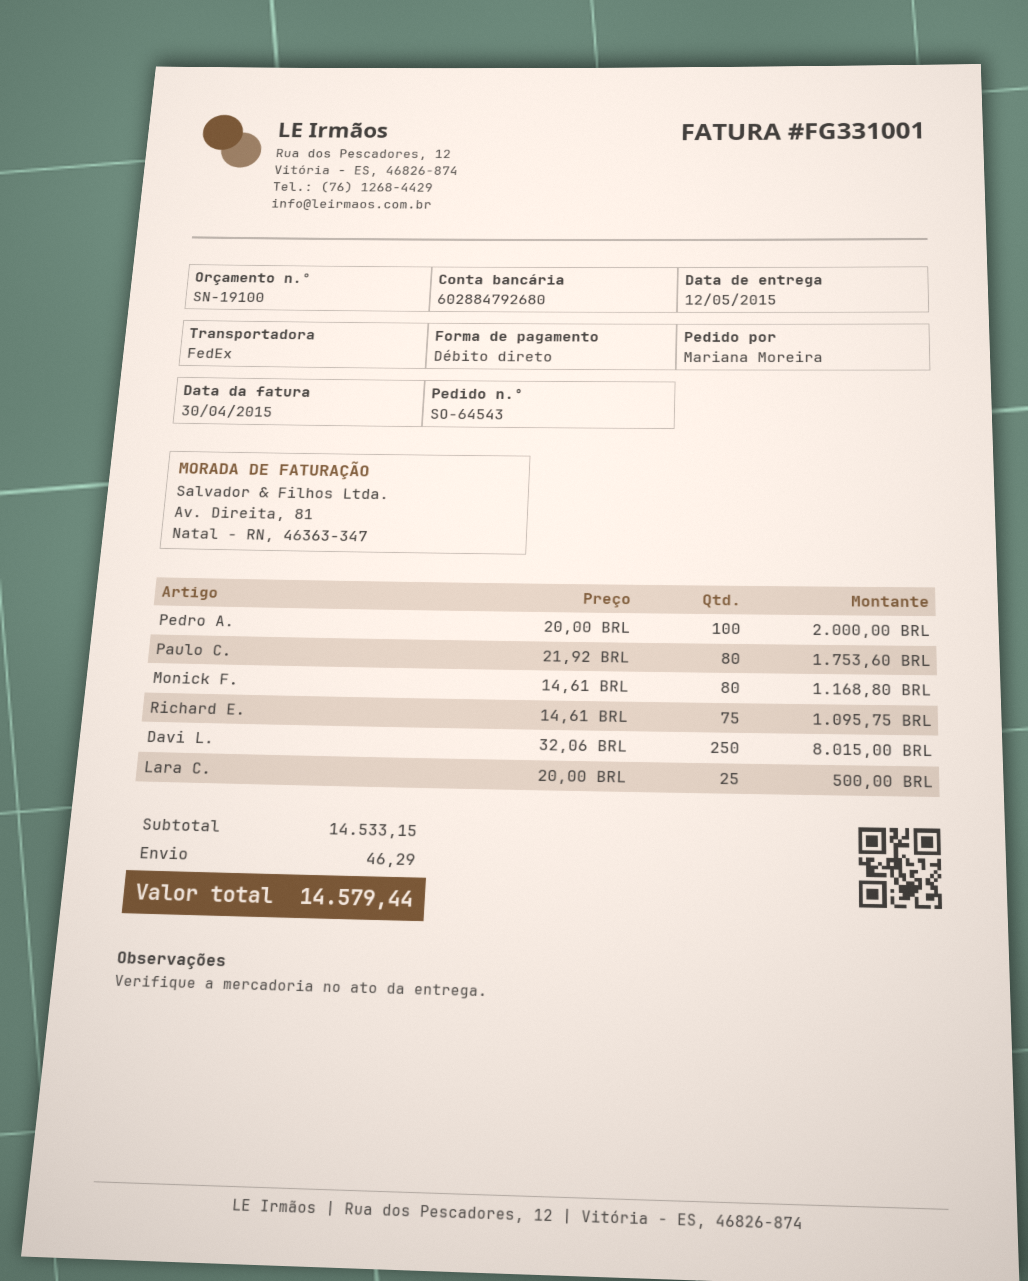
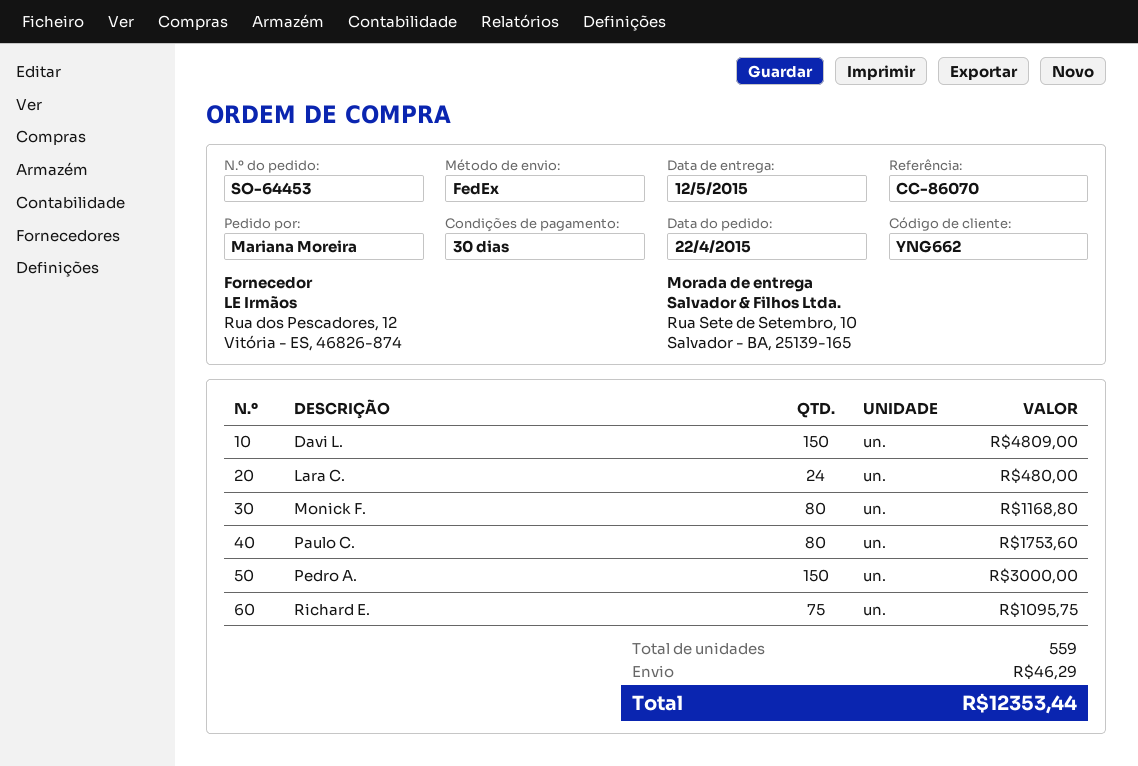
order number: SO-64543 -> SO-64453
Pedro A.: 100 for 2000.00 -> 150 for 3000.00
Davi L.: 250 for 8015.00 -> 150 for 4809.00
Lara C.: 25 for 500.00 -> 24 for 480.00
total: 14579.44 -> 12353.44

